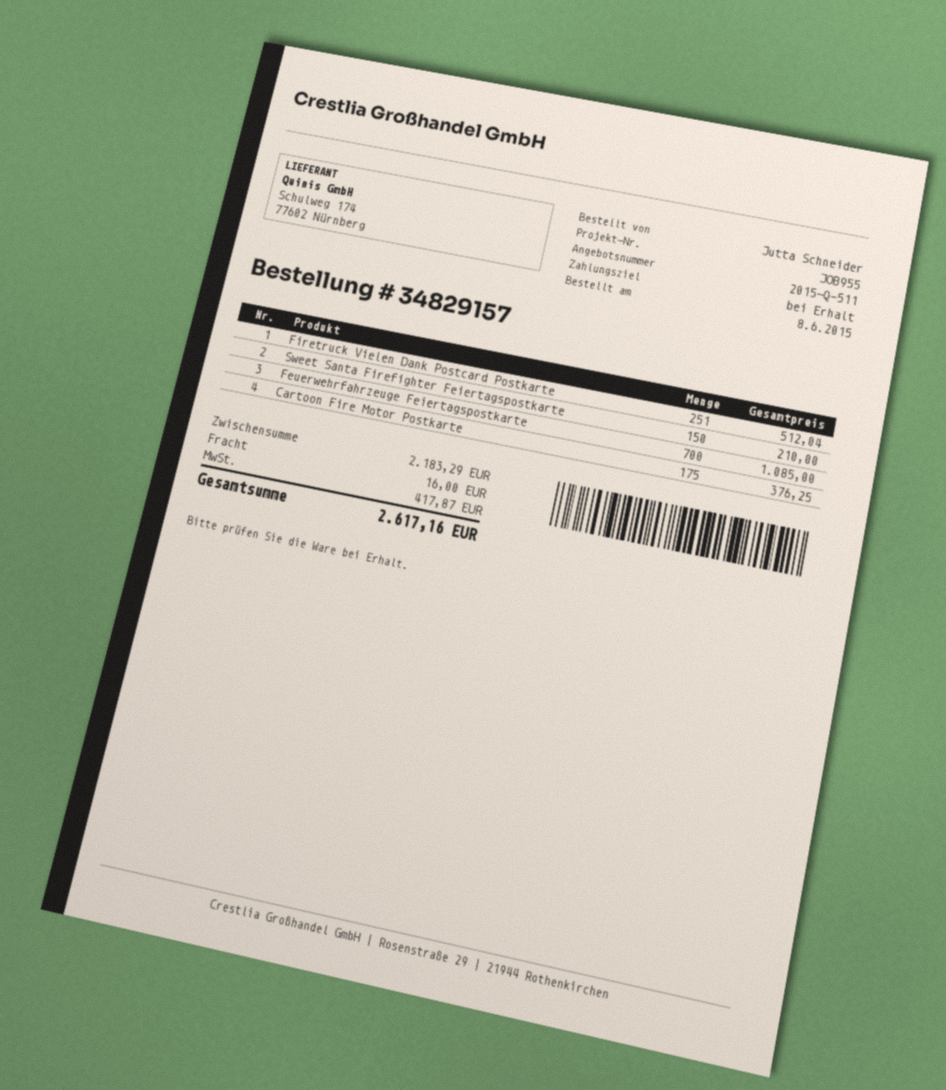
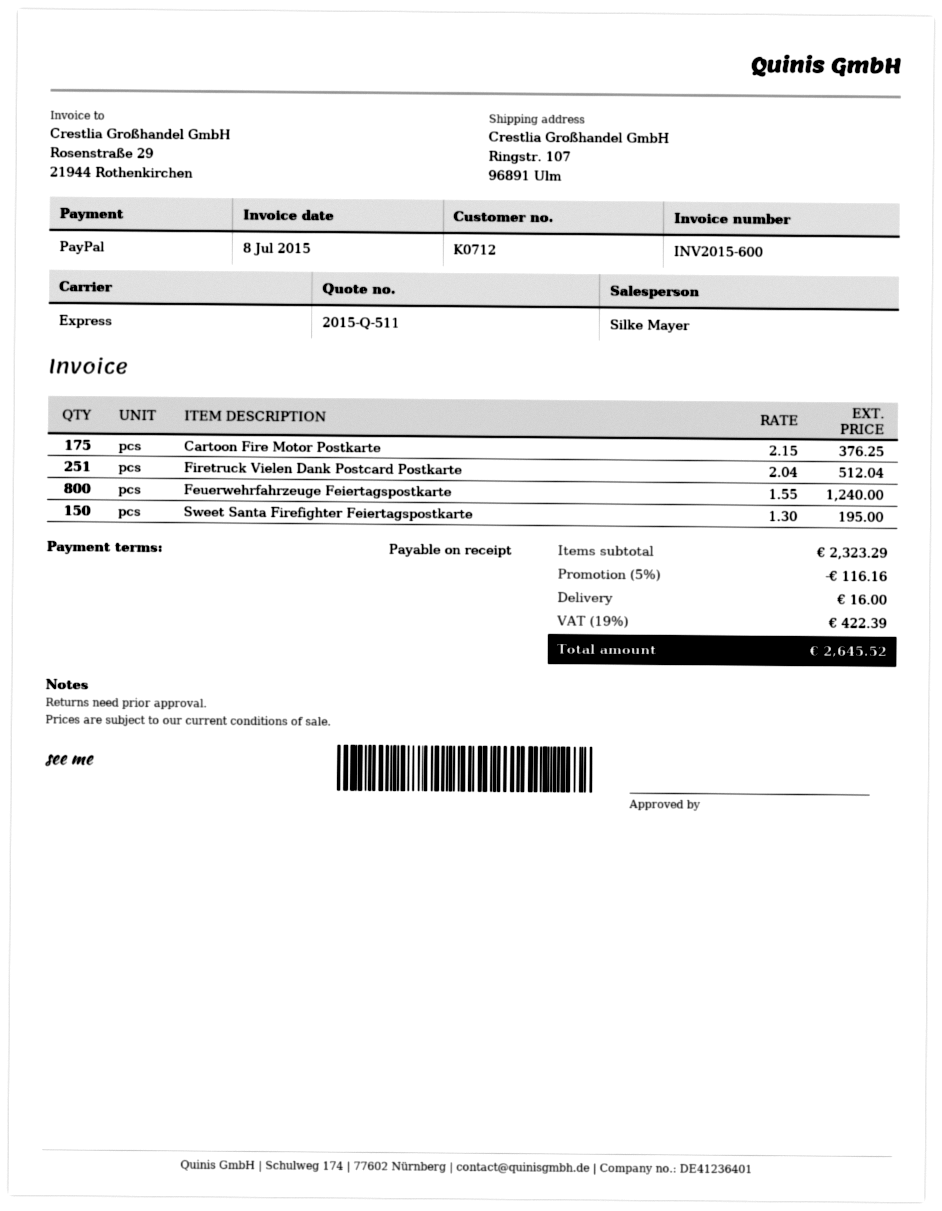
Sweet Santa Firefighter Feiertagspostkarte: 150 for 210.00 -> 150 for 195.00
Feuerwehrfahrzeuge Feiertagspostkarte: 700 for 1085.00 -> 800 for 1240.00
subtotal: 2183.29 -> 2323.29
discount: none -> 5% = 116.16
tax: 417.87 -> 422.39
total: 2617.16 -> 2645.52

